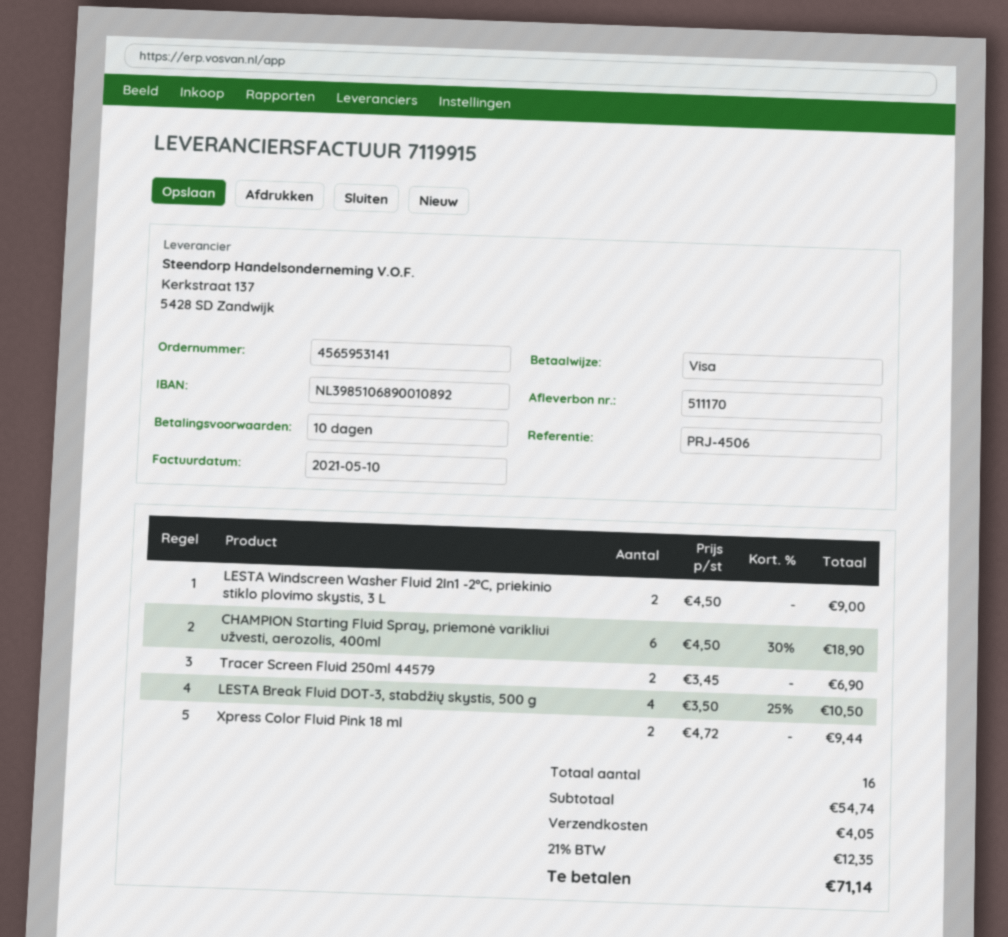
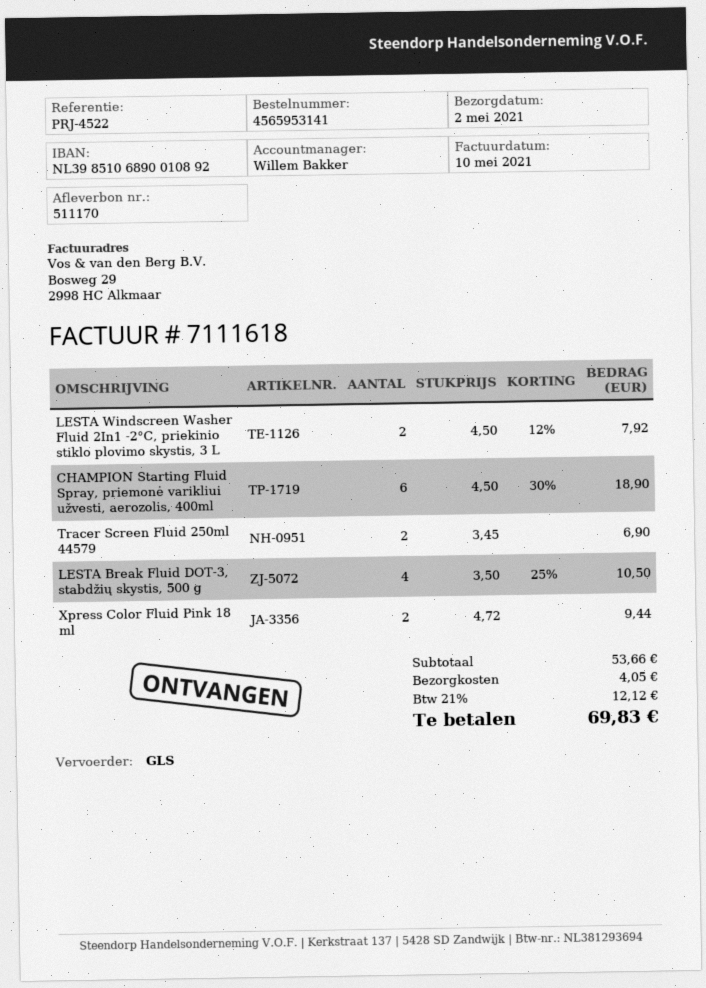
invoice number: 7119915 -> 7111618
reference: PRJ-4506 -> PRJ-4522
LESTA Windscreen Washer Fluid 2In1 -2°C, priekinio stiklo plovimo skystis, 3 L: 2 x 4.50 = 9.00 -> 2 x 4.50 - 12% = 7.92
subtotal: 54.74 -> 53.66
tax: 21% = 12.35 -> 21% = 12.12
total: 71.14 -> 69.83

